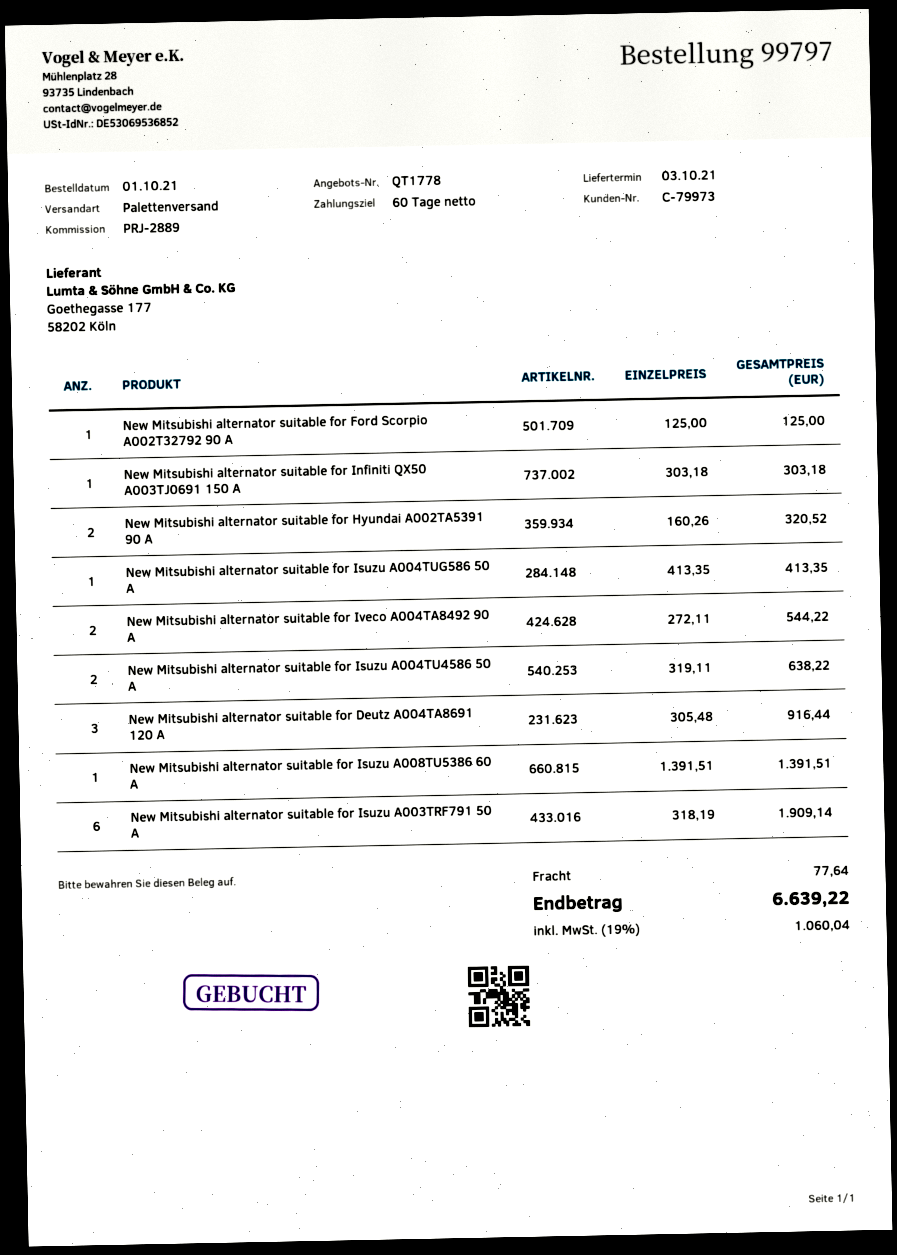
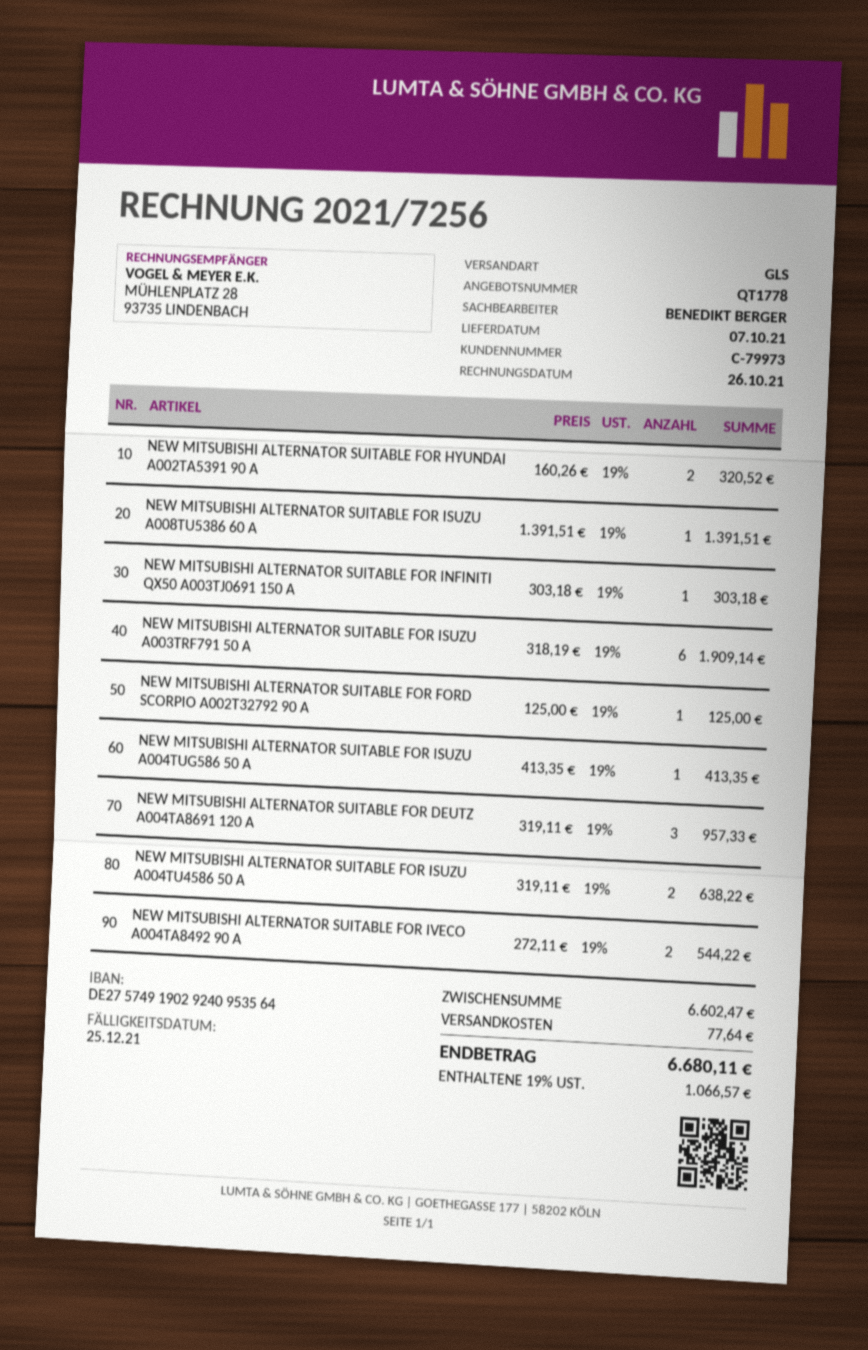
delivery date: 2021-10-03 -> 2021-10-07
shipping method: pallet freight -> GLS
New Mitsubishi alternator suitable for Deutz A004TA8691 120 A: 3 x 305.48 = 916.44 -> 3 x 319.11 = 957.33
tax: 19% = 1060.04 -> 19% = 1066.57
total: 6639.22 -> 6680.11

